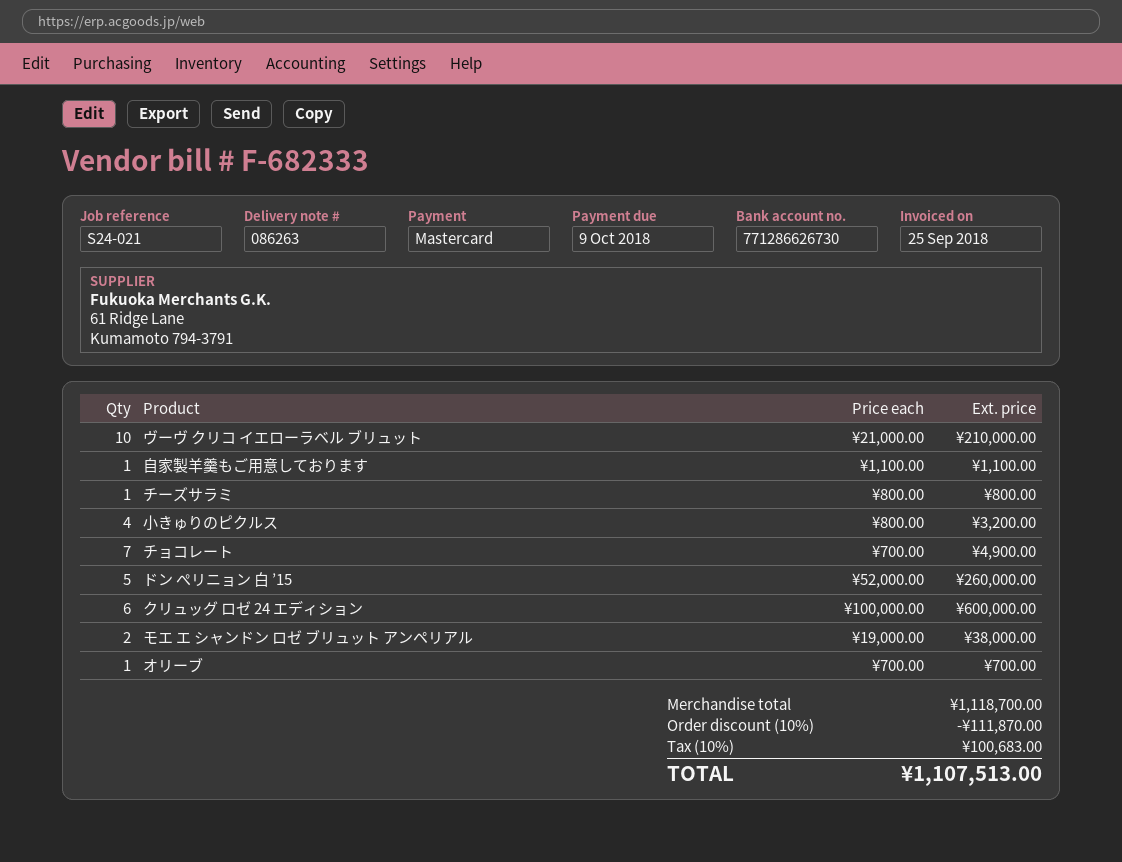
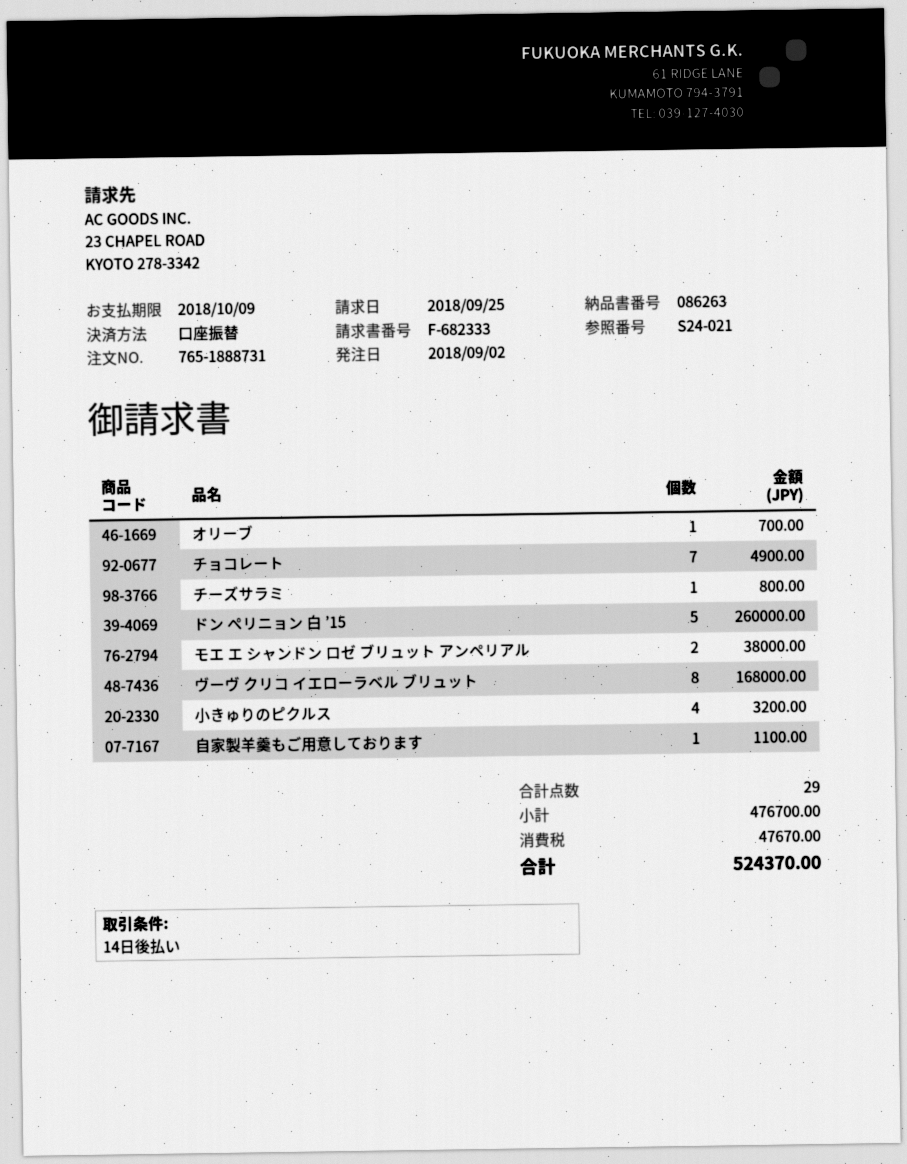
payment method: Mastercard -> direct debit
ヴーヴ クリコ イエローラベル ブリュット: 10 for 210000.00 -> 8 for 168000.00
クリュッグ ロゼ 24 エディション: 6 for 600000.00 -> none
subtotal: 1118700.00 -> 476700.00
discount: 10% = 111870.00 -> none
tax: 100683.00 -> 47670.00
total: 1107513.00 -> 524370.00

